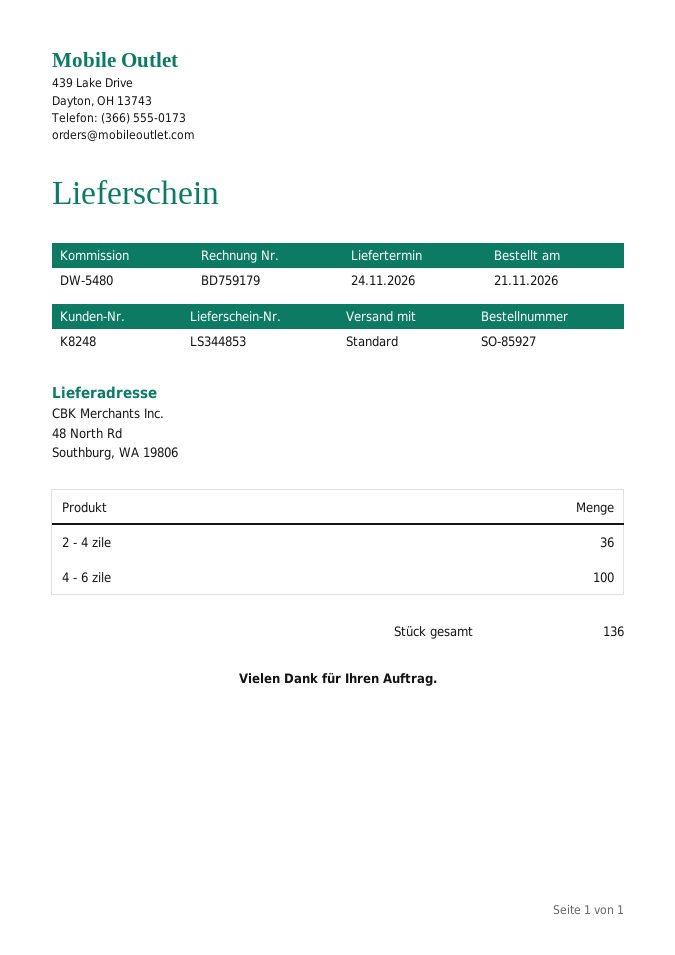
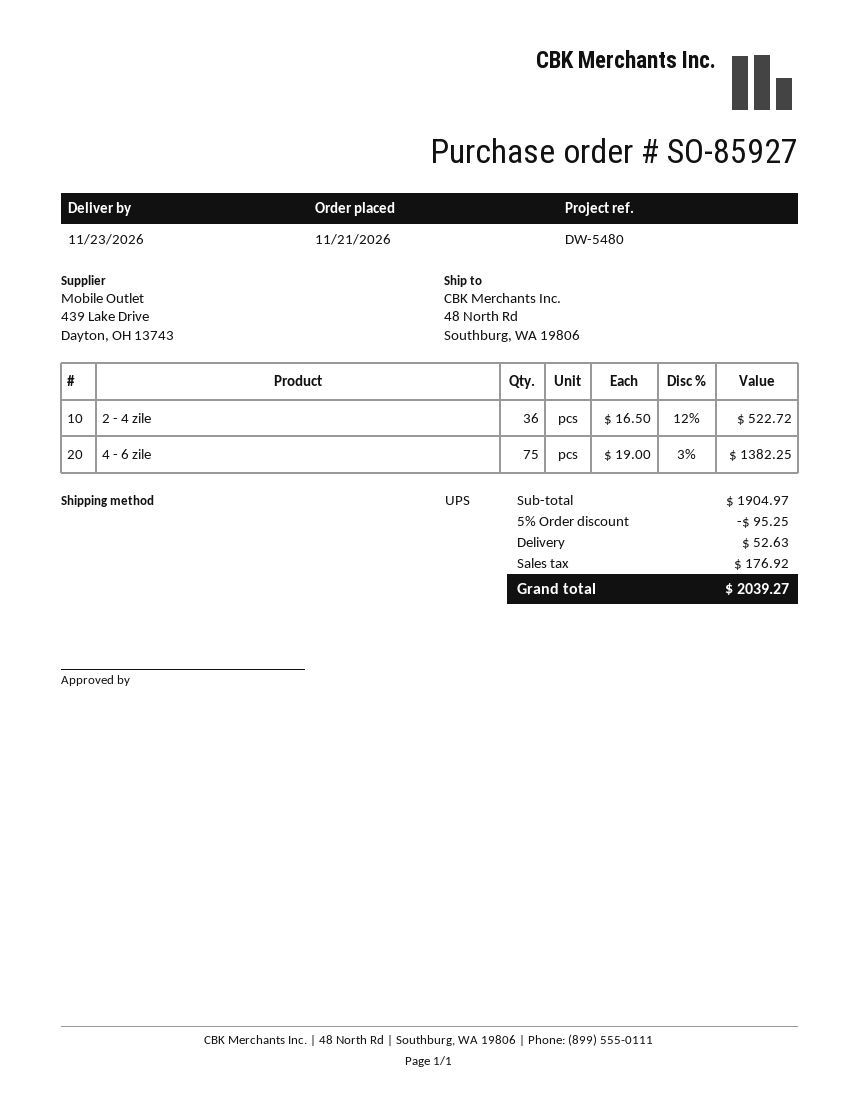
delivery date: 2026-11-24 -> 2026-11-23
shipping method: standard -> UPS
4 - 6 zile: 100 -> 75

